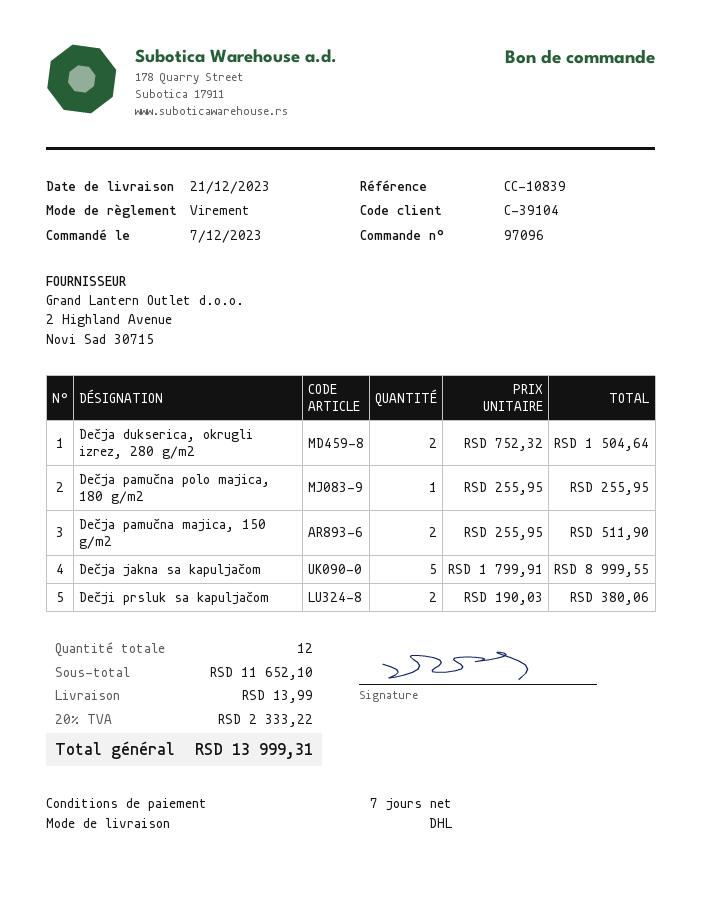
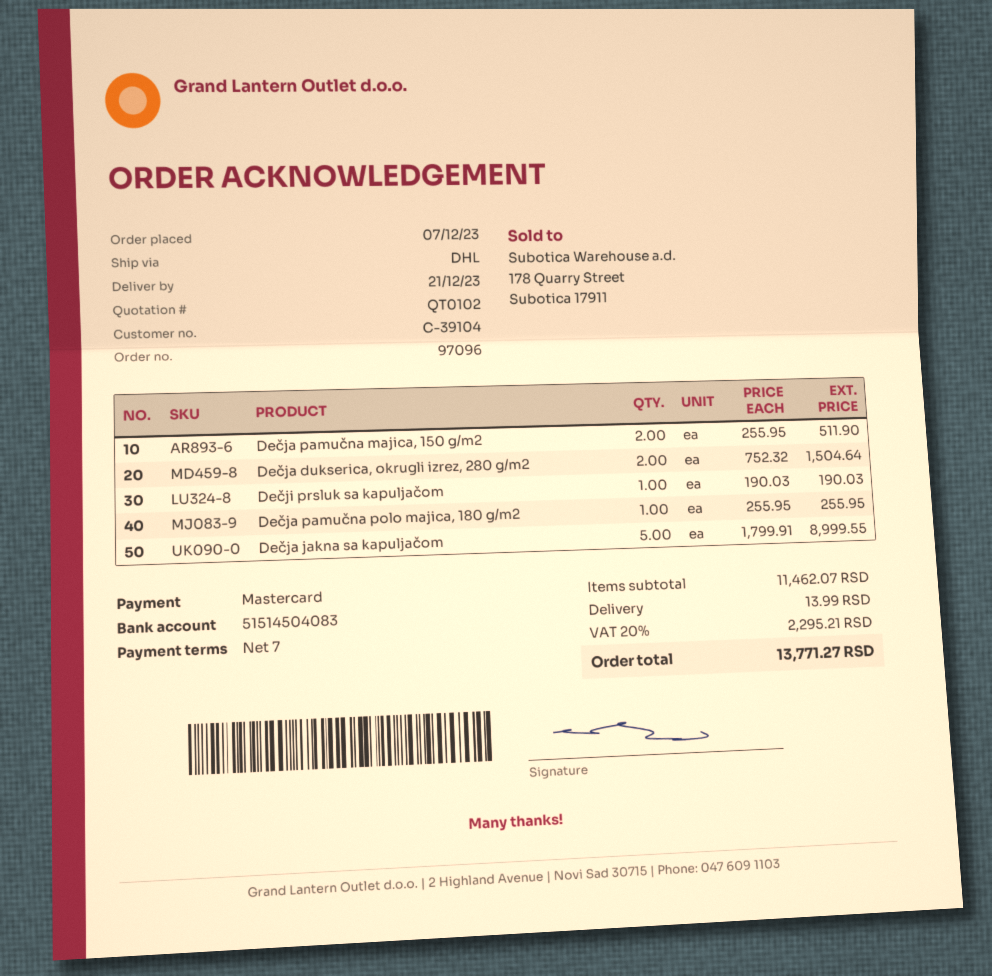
payment method: bank transfer -> Mastercard
Dečji prsluk sa kapuljačom: 2 x 190.03 = 380.06 -> 1 x 190.03 = 190.03
subtotal: 11652.10 -> 11462.07
tax: 20% = 2333.22 -> 20% = 2295.21
total: 13999.31 -> 13771.27

